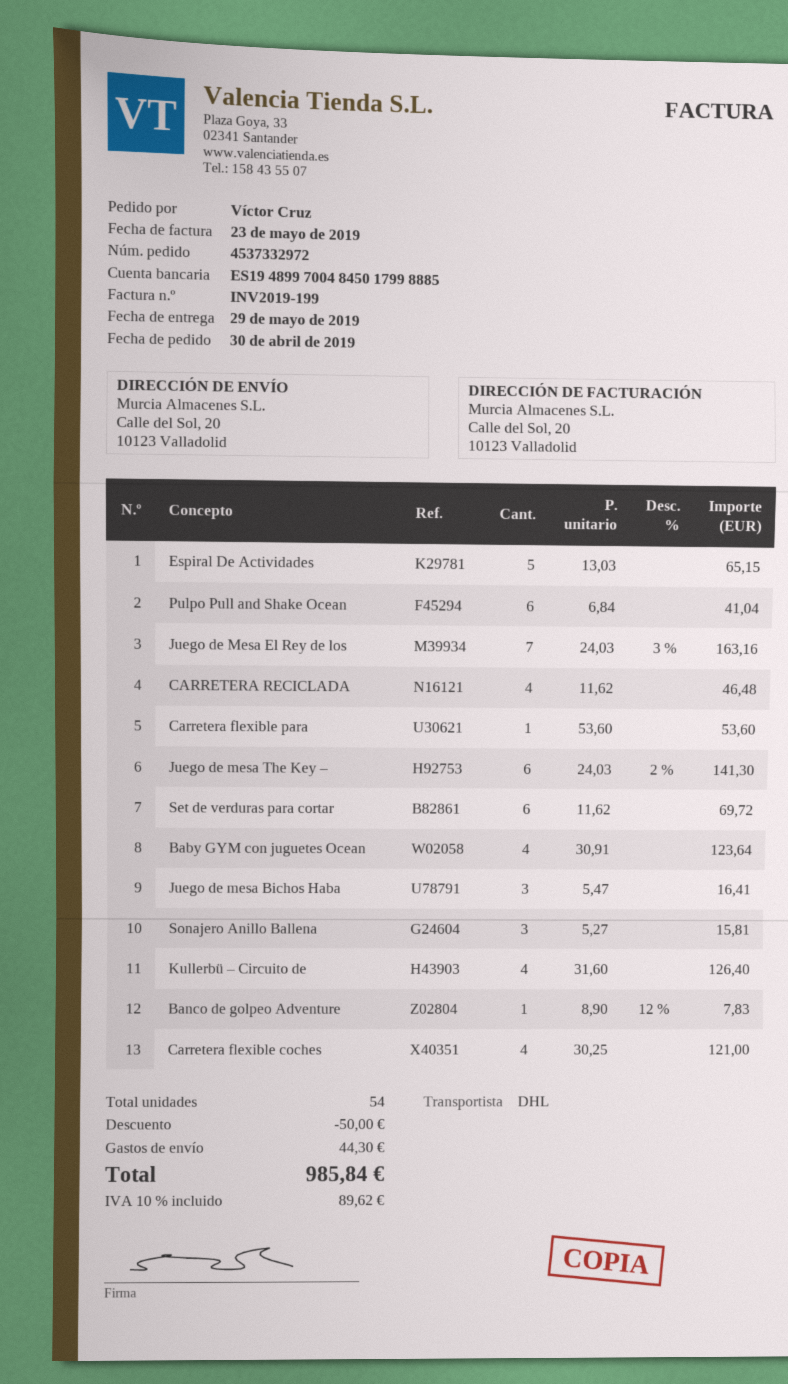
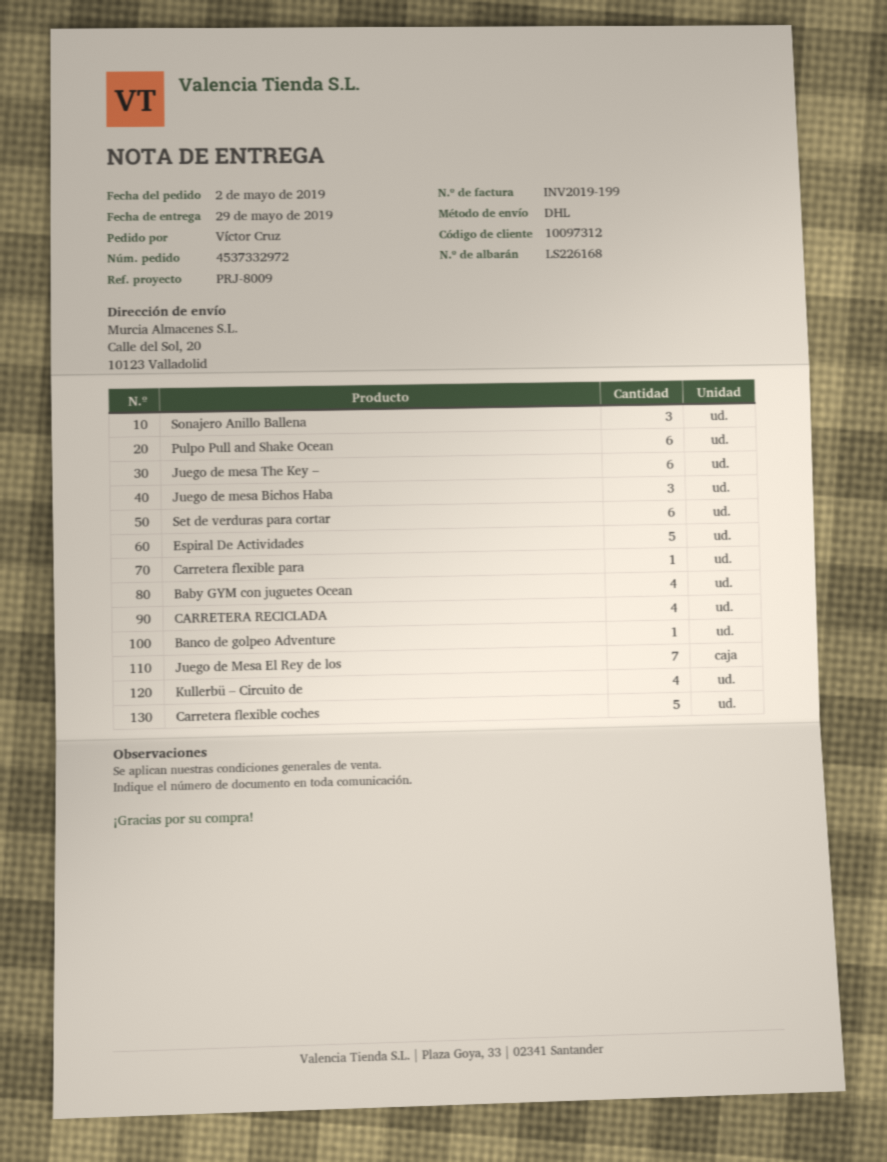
order date: 2019-04-30 -> 2019-05-02
Carretera flexible coches: 4 -> 5

